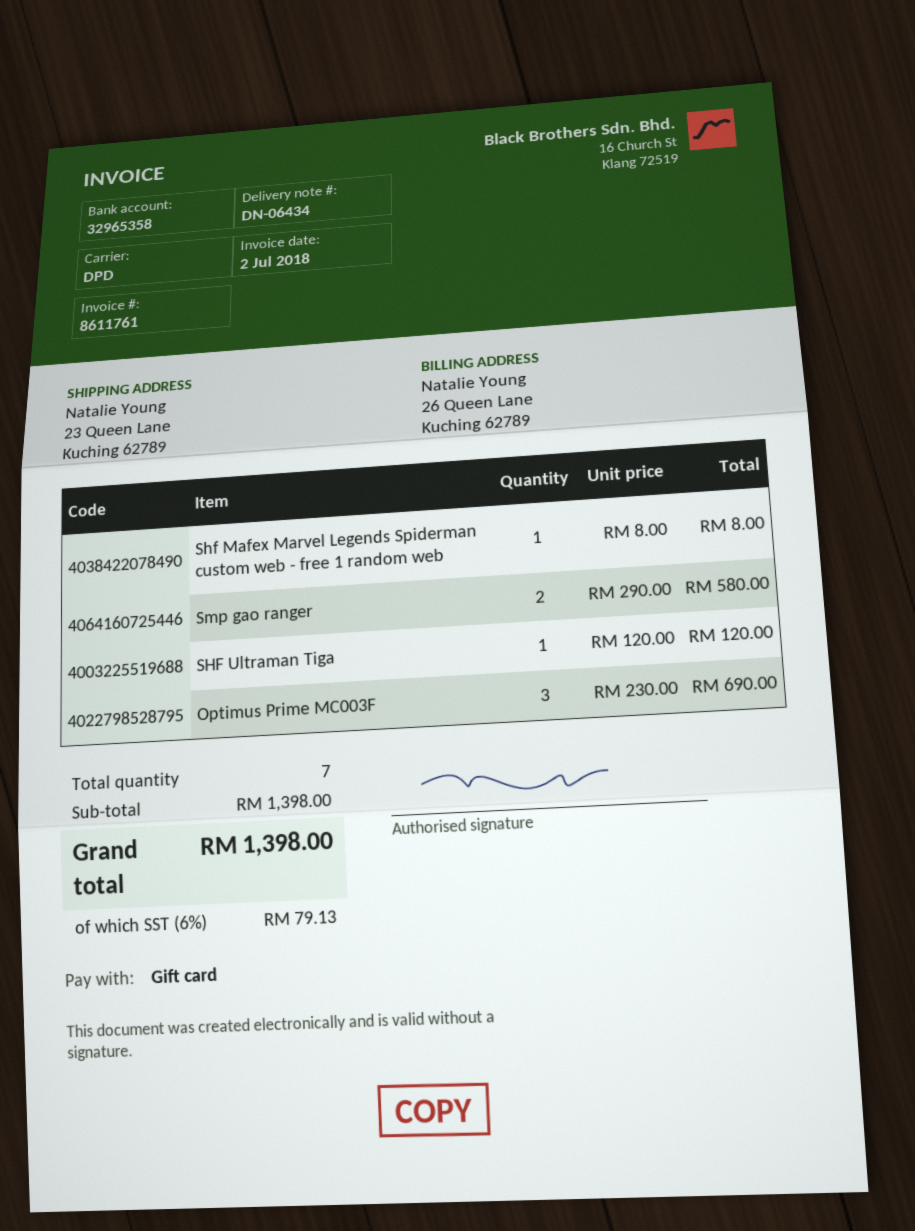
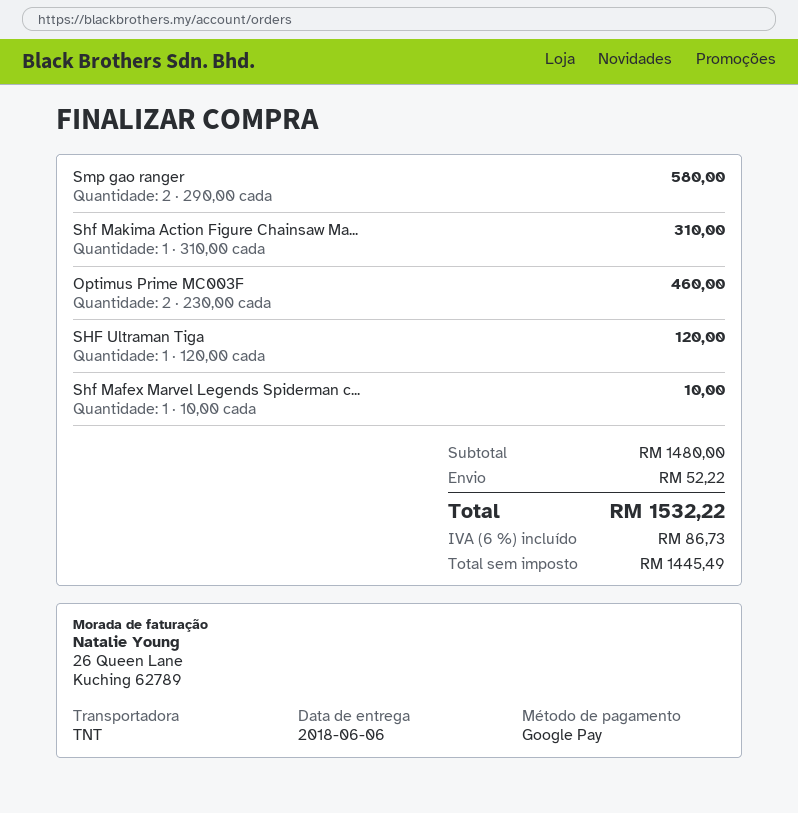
payment method: gift card -> Google Pay
shipping method: DPD -> TNT
Shf Mafex Marvel Legends Spiderman custom web - free 1 random web: 1 x 8.00 = 8.00 -> 1 x 10.00 = 10.00
Optimus Prime MC003F: 3 x 230.00 = 690.00 -> 2 x 230.00 = 460.00
Shf Makima Action Figure Chainsaw Ma...: none -> 1 x 310.00 = 310.00
subtotal: 1398.00 -> 1480.00
shipping: none -> 52.22
tax: 6% = 79.13 -> 6% = 86.73
total: 1398.00 -> 1532.22

